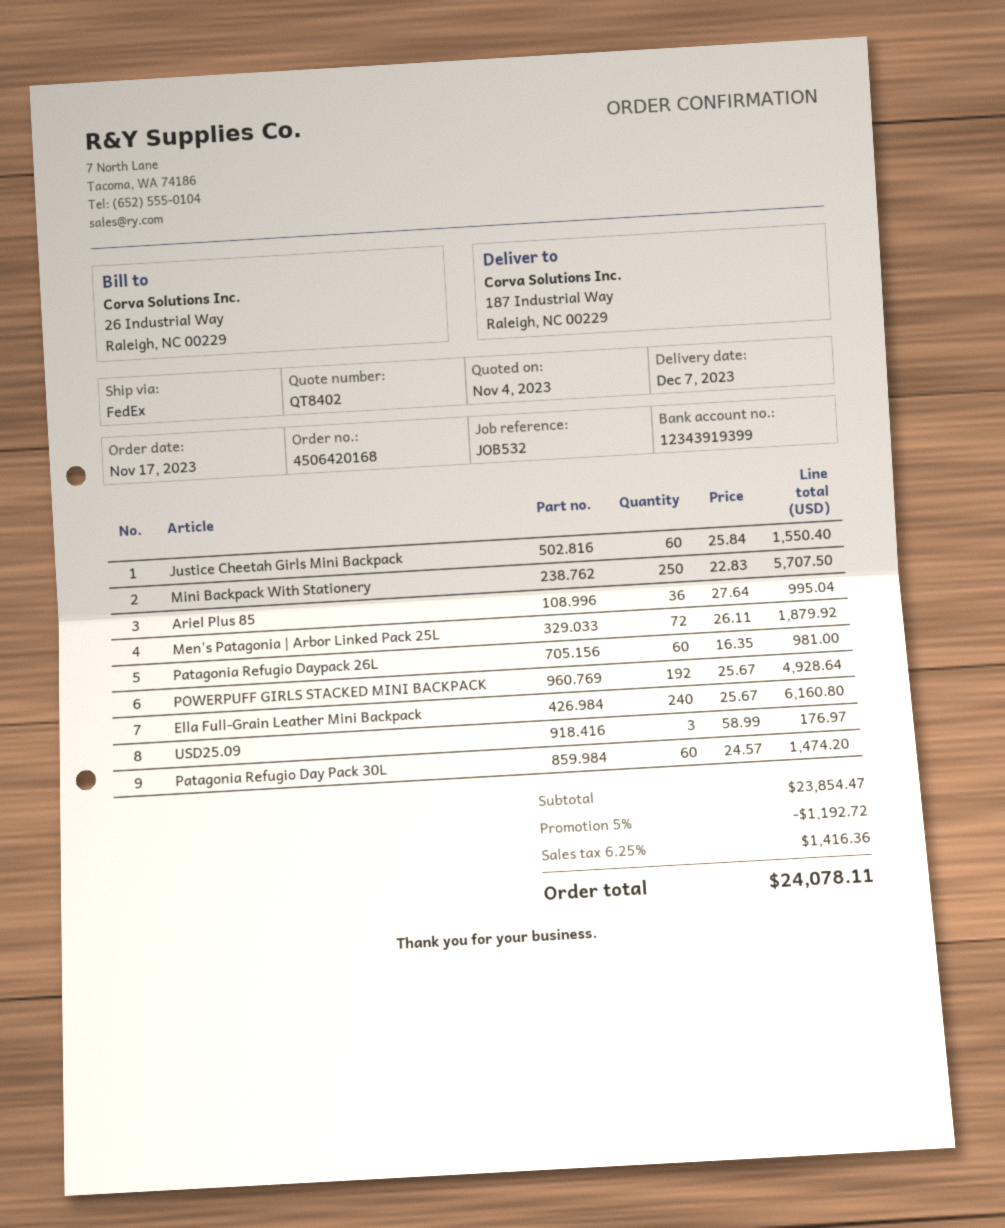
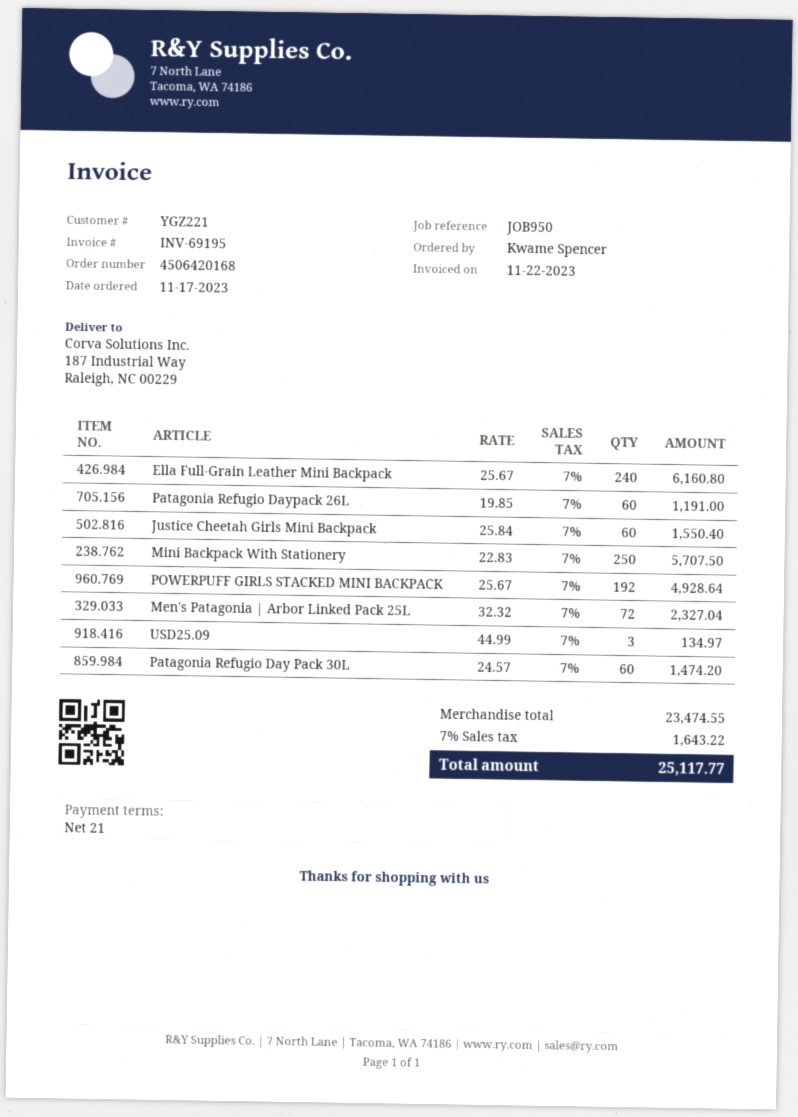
reference: JOB532 -> JOB950
Ariel Plus 85: 36 x 27.64 = 995.04 -> none
Men's Patagonia | Arbor Linked Pack 25L: 72 x 26.11 = 1879.92 -> 72 x 32.32 = 2327.04
Patagonia Refugio Daypack 26L: 60 x 16.35 = 981.00 -> 60 x 19.85 = 1191.00
USD25.09: 3 x 58.99 = 176.97 -> 3 x 44.99 = 134.97
subtotal: 23854.47 -> 23474.55
discount: 5% = 1192.72 -> none
tax: 6.25% = 1416.36 -> 7% = 1643.22
total: 24078.11 -> 25117.77

